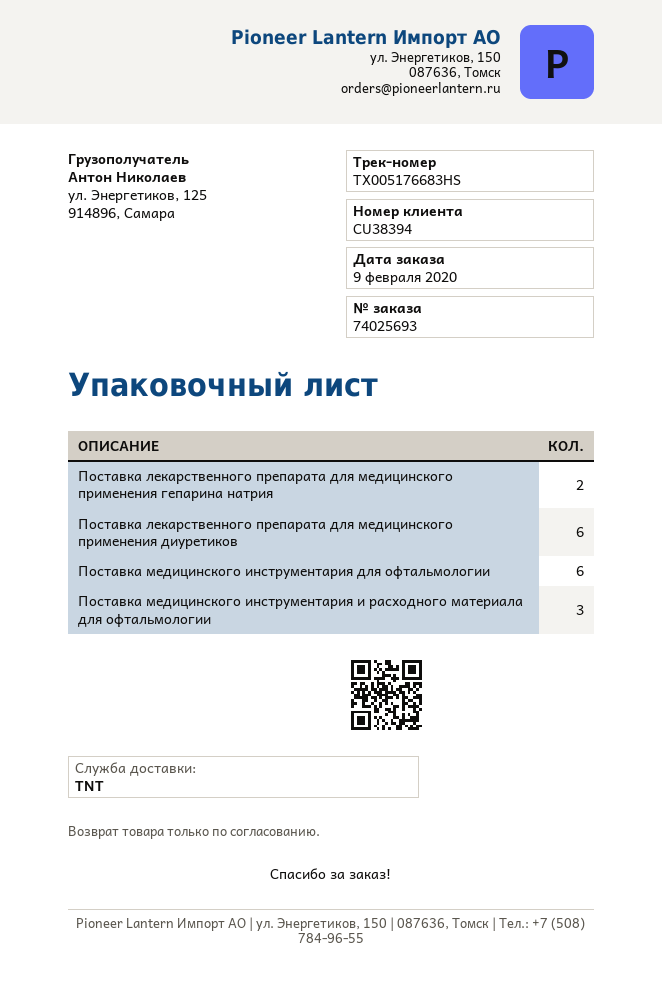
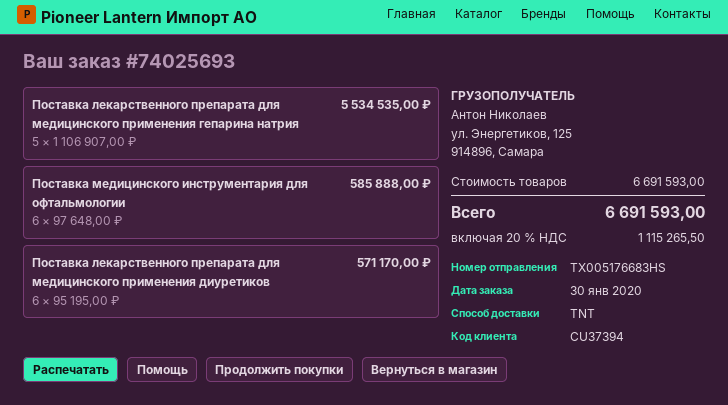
order date: 2020-02-09 -> 2020-01-30
customer number: CU38394 -> CU37394
Поставка лекарственного препарата для медицинского применения гепарина натрия: 2 -> 5
Поставка медицинского инструментария и расходного материала для офтальмологии: 3 -> none

